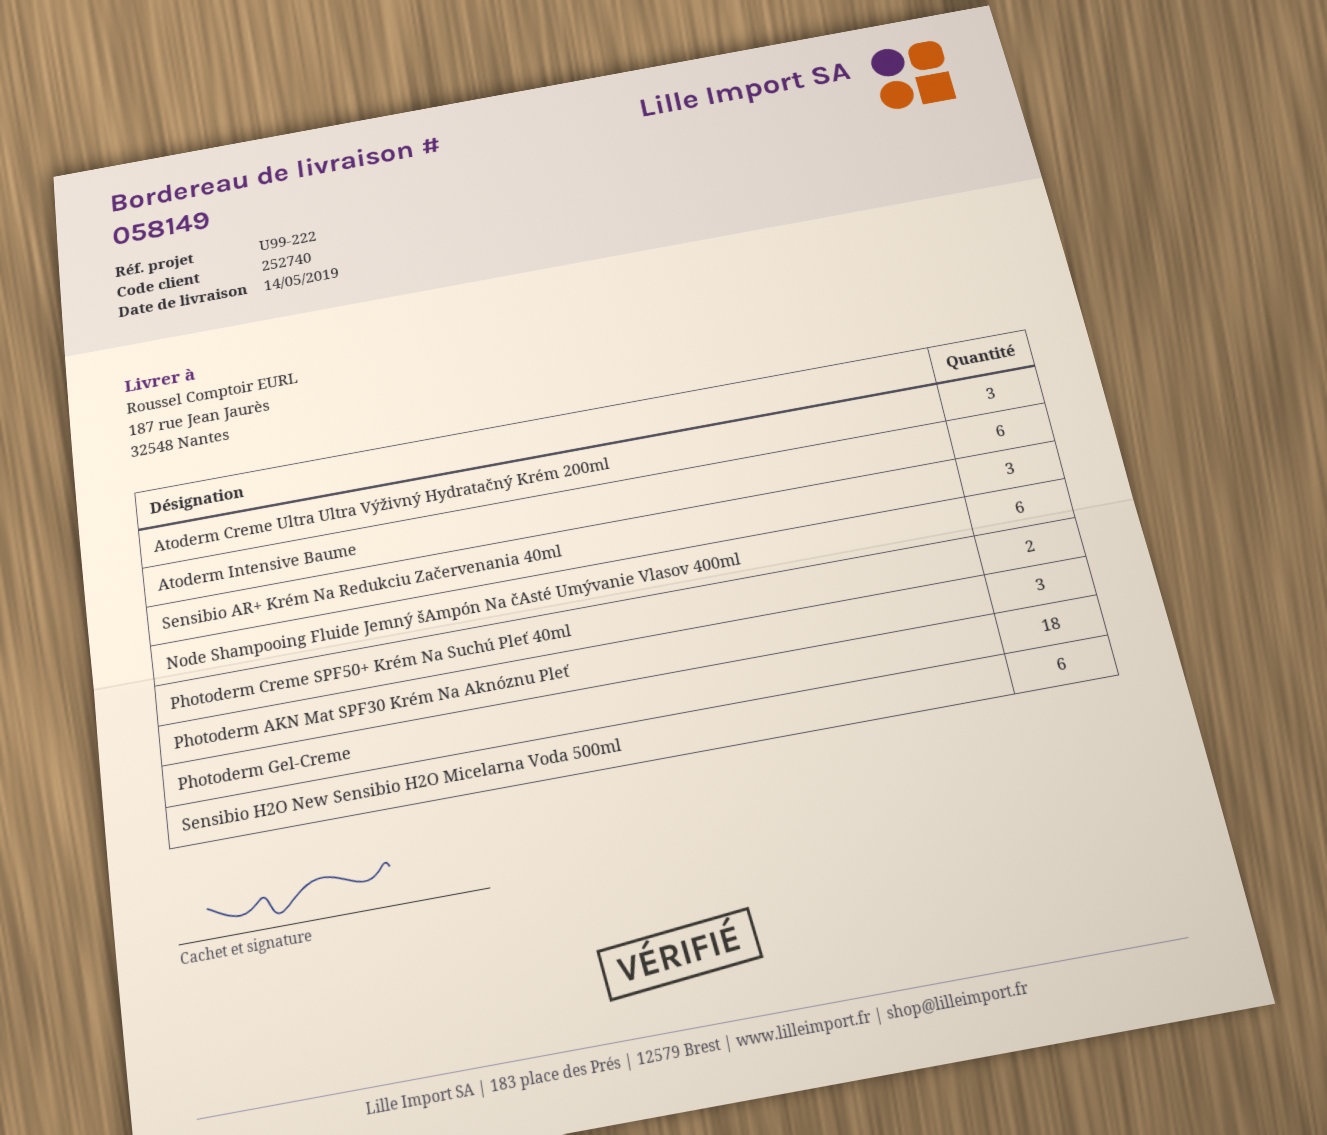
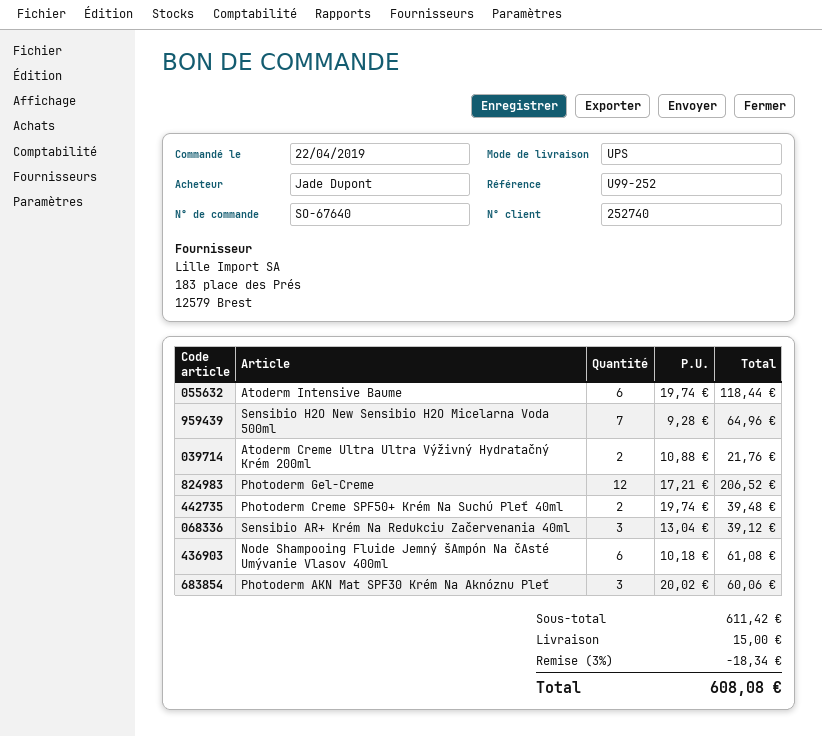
reference: U99-222 -> U99-252
Atoderm Creme Ultra Ultra Výživný Hydratačný Krém 200ml: 3 -> 2
Photoderm Gel-Creme: 18 -> 12
Sensibio H2O New Sensibio H2O Micelarna Voda 500ml: 6 -> 7

